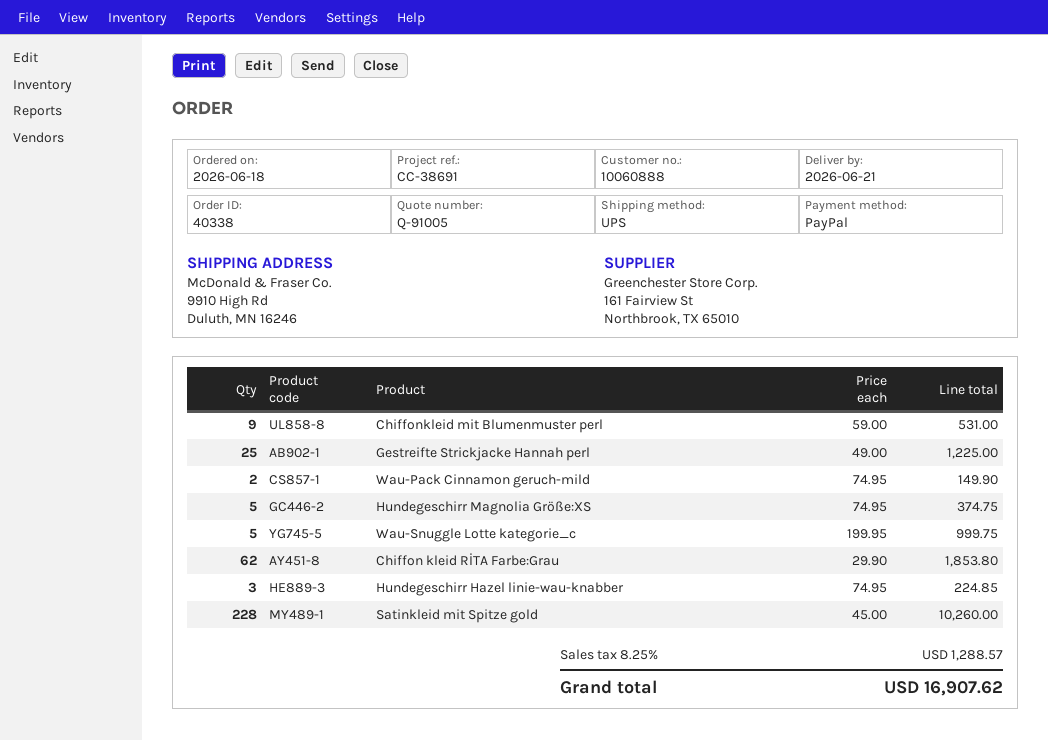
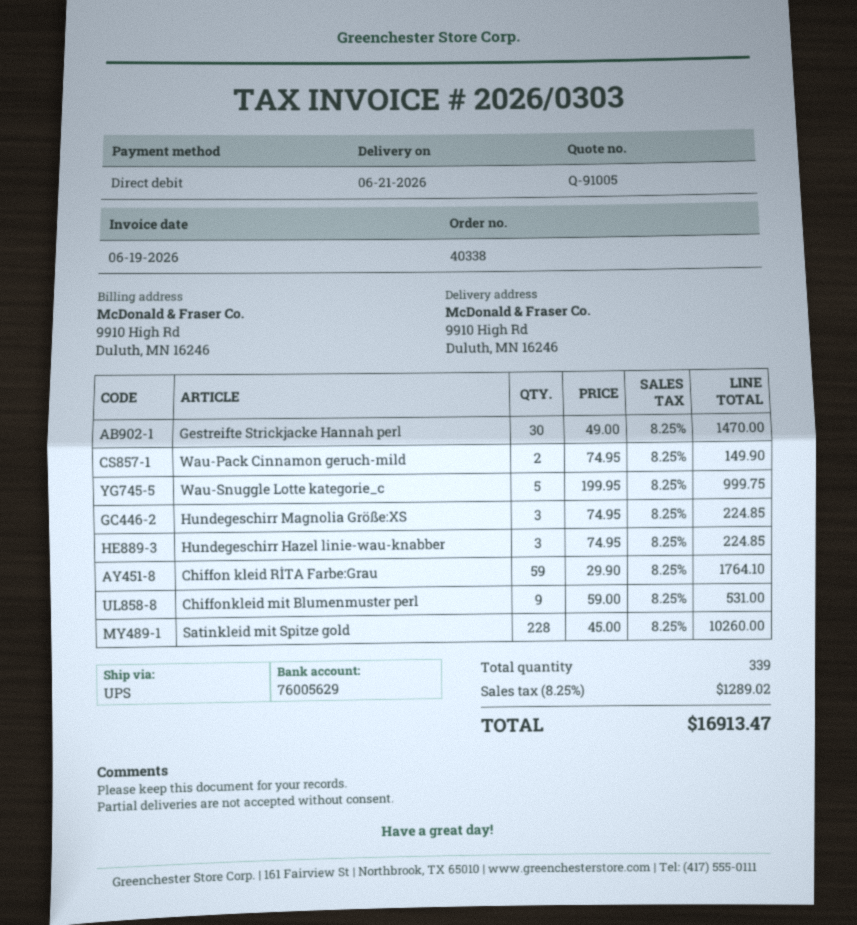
payment method: PayPal -> direct debit
Gestreifte Strickjacke Hannah perl: 25 x 49.00 = 1225.00 -> 30 x 49.00 = 1470.00
Hundegeschirr Magnolia Größe:XS: 5 x 74.95 = 374.75 -> 3 x 74.95 = 224.85
Chiffon kleid RİTA Farbe:Grau: 62 x 29.90 = 1853.80 -> 59 x 29.90 = 1764.10
tax: 8.25% = 1288.57 -> 8.25% = 1289.02
total: 16907.62 -> 16913.47

